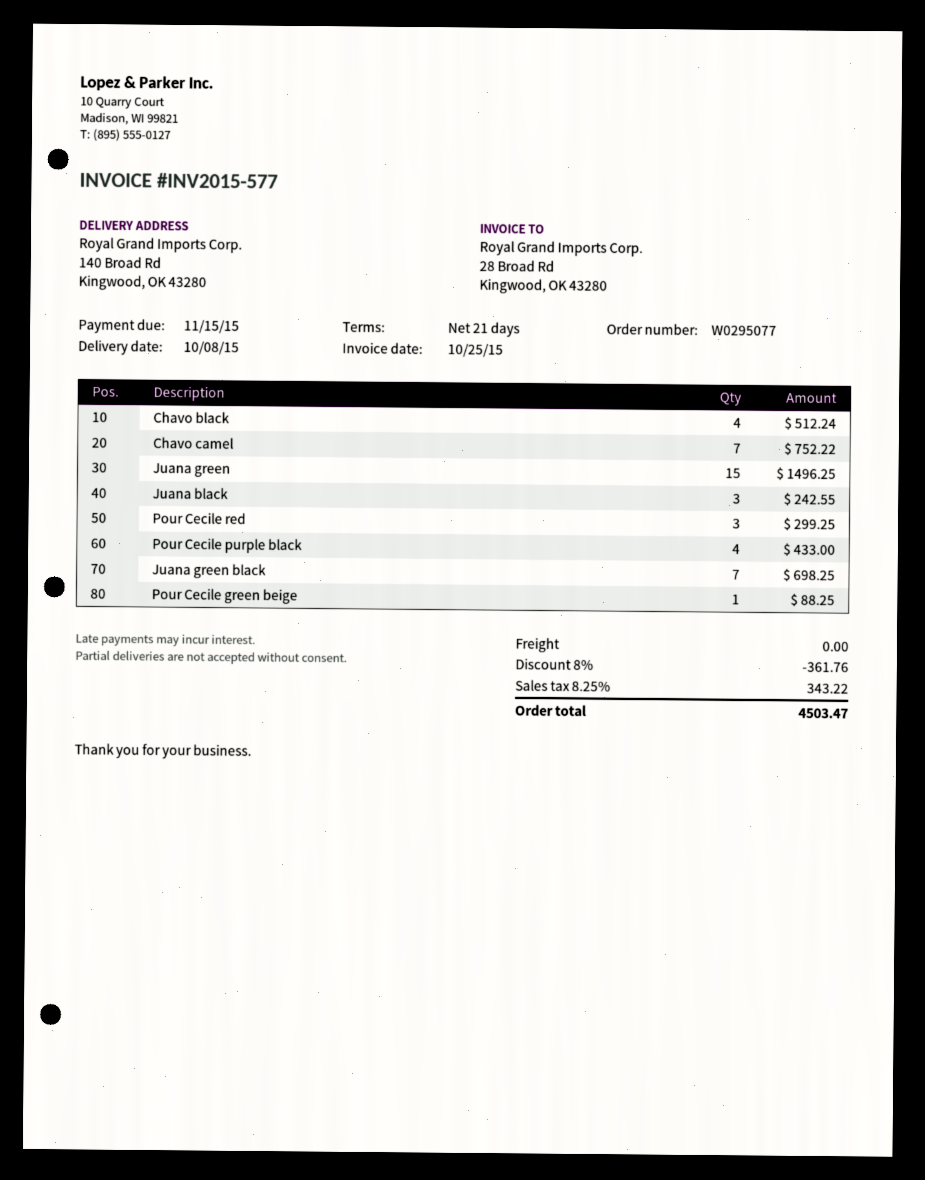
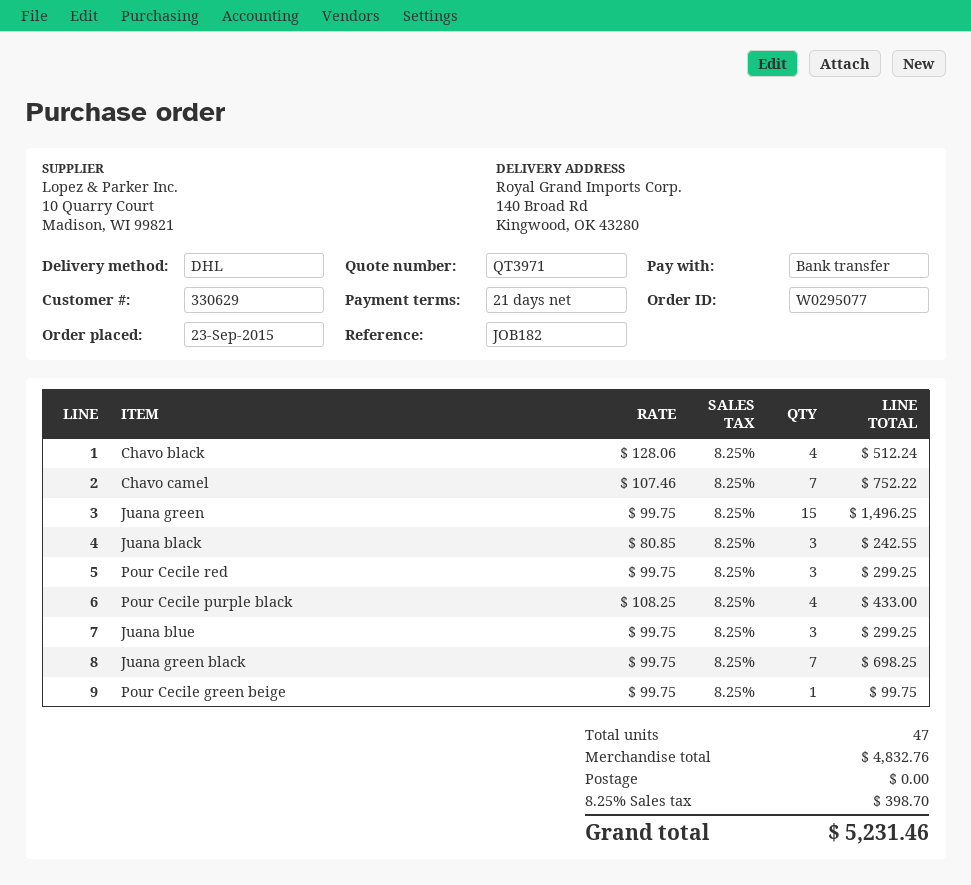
Pour Cecile green beige: 1 for 88.25 -> 1 for 99.75
Juana blue: none -> 3 for 299.25
discount: 8% = 361.76 -> none
tax: 8.25% = 343.22 -> 8.25% = 398.70
total: 4503.47 -> 5231.46

